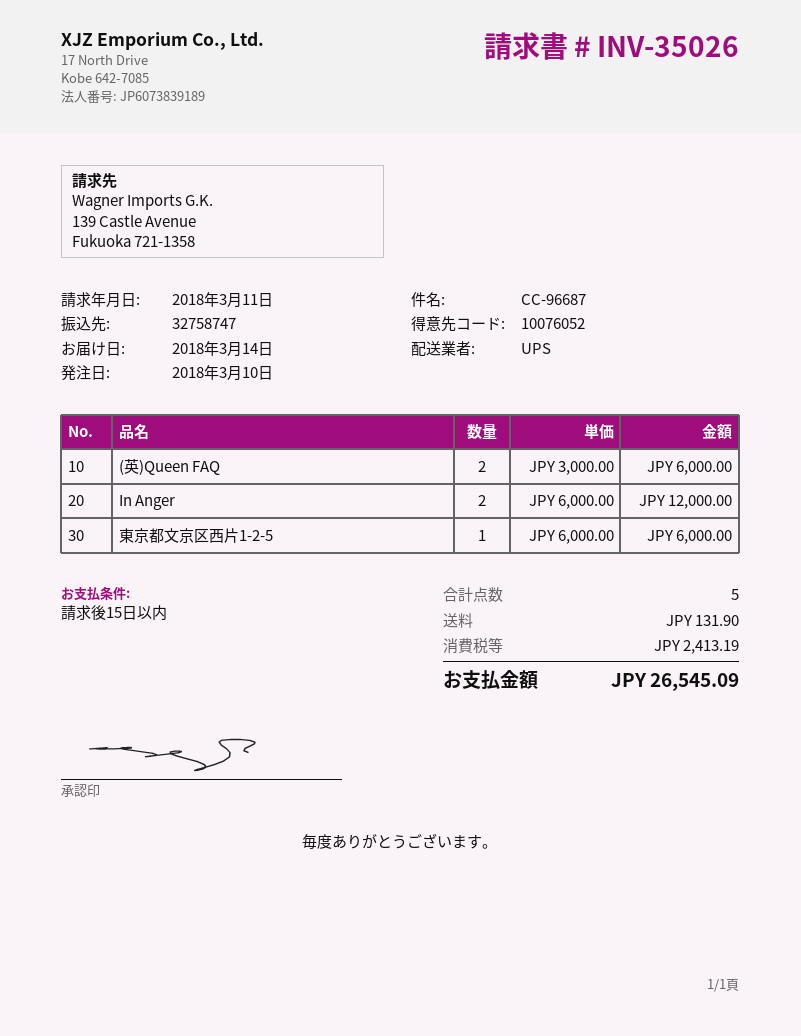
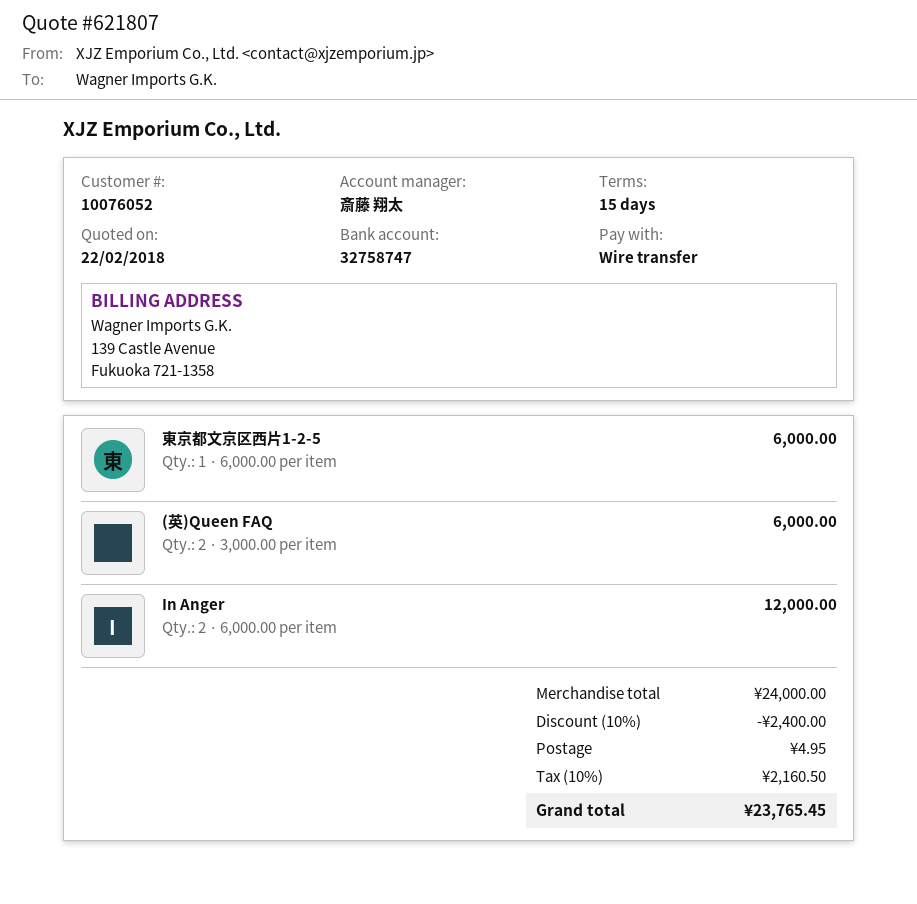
discount: none -> 10% = 2400.00
shipping: 131.90 -> 4.95
tax: 2413.19 -> 2160.50
total: 26545.09 -> 23765.45

